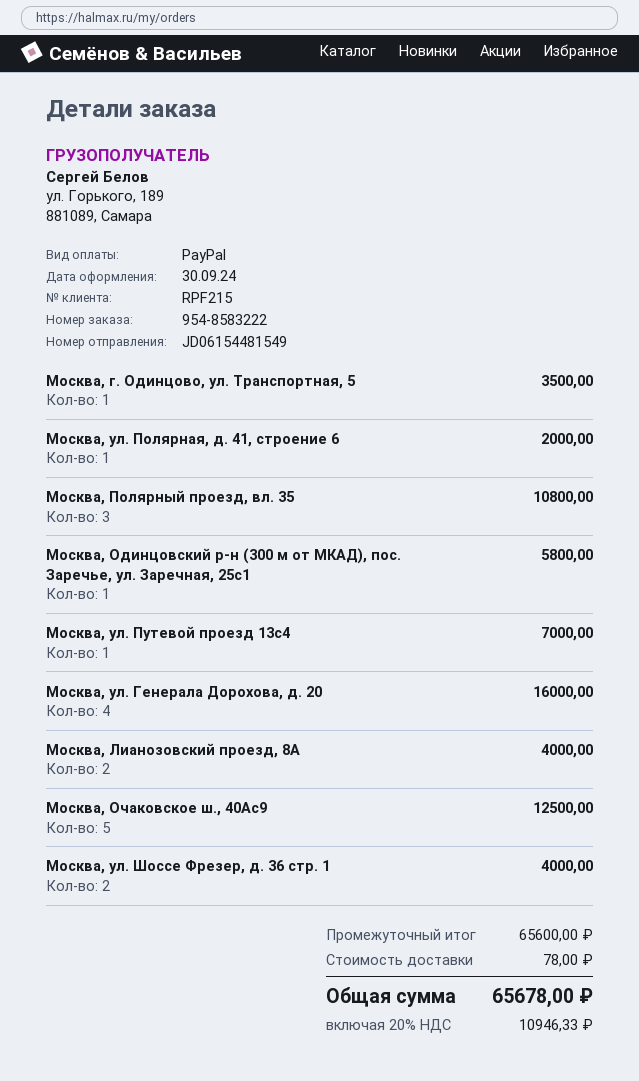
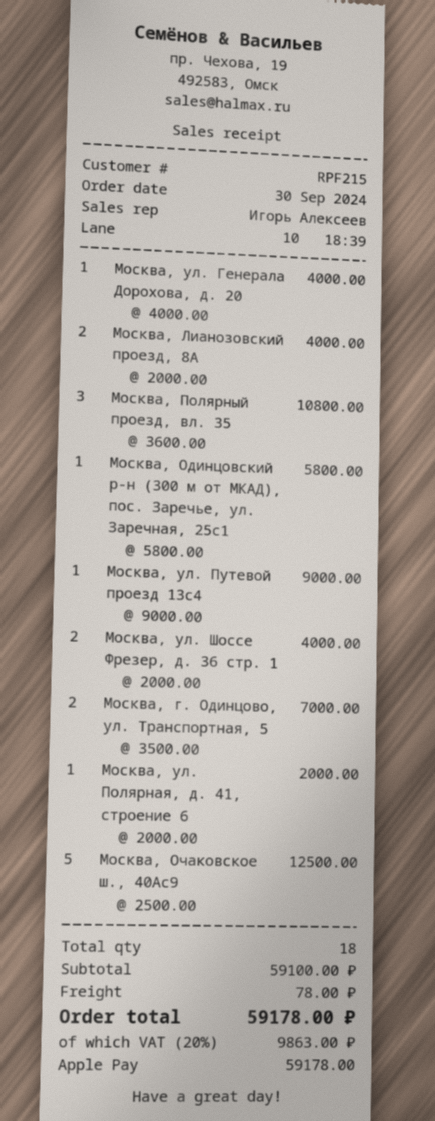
payment method: PayPal -> Apple Pay
Москва, г. Одинцово, ул. Транспортная, 5: 1 for 3500.00 -> 2 for 7000.00
Москва, ул. Путевой проезд 13с4: 1 for 7000.00 -> 1 for 9000.00
Москва, ул. Генерала Дорохова, д. 20: 4 for 16000.00 -> 1 for 4000.00
subtotal: 65600.00 -> 59100.00
tax: 20% = 10946.33 -> 20% = 9863.00
total: 65678.00 -> 59178.00

